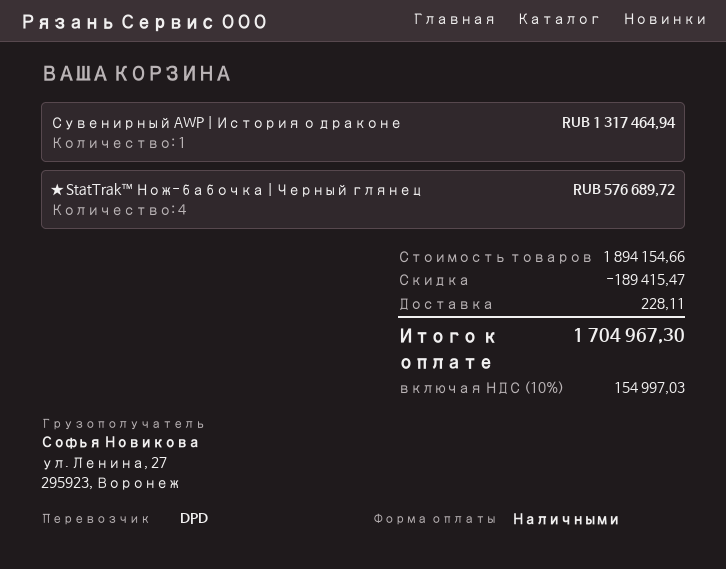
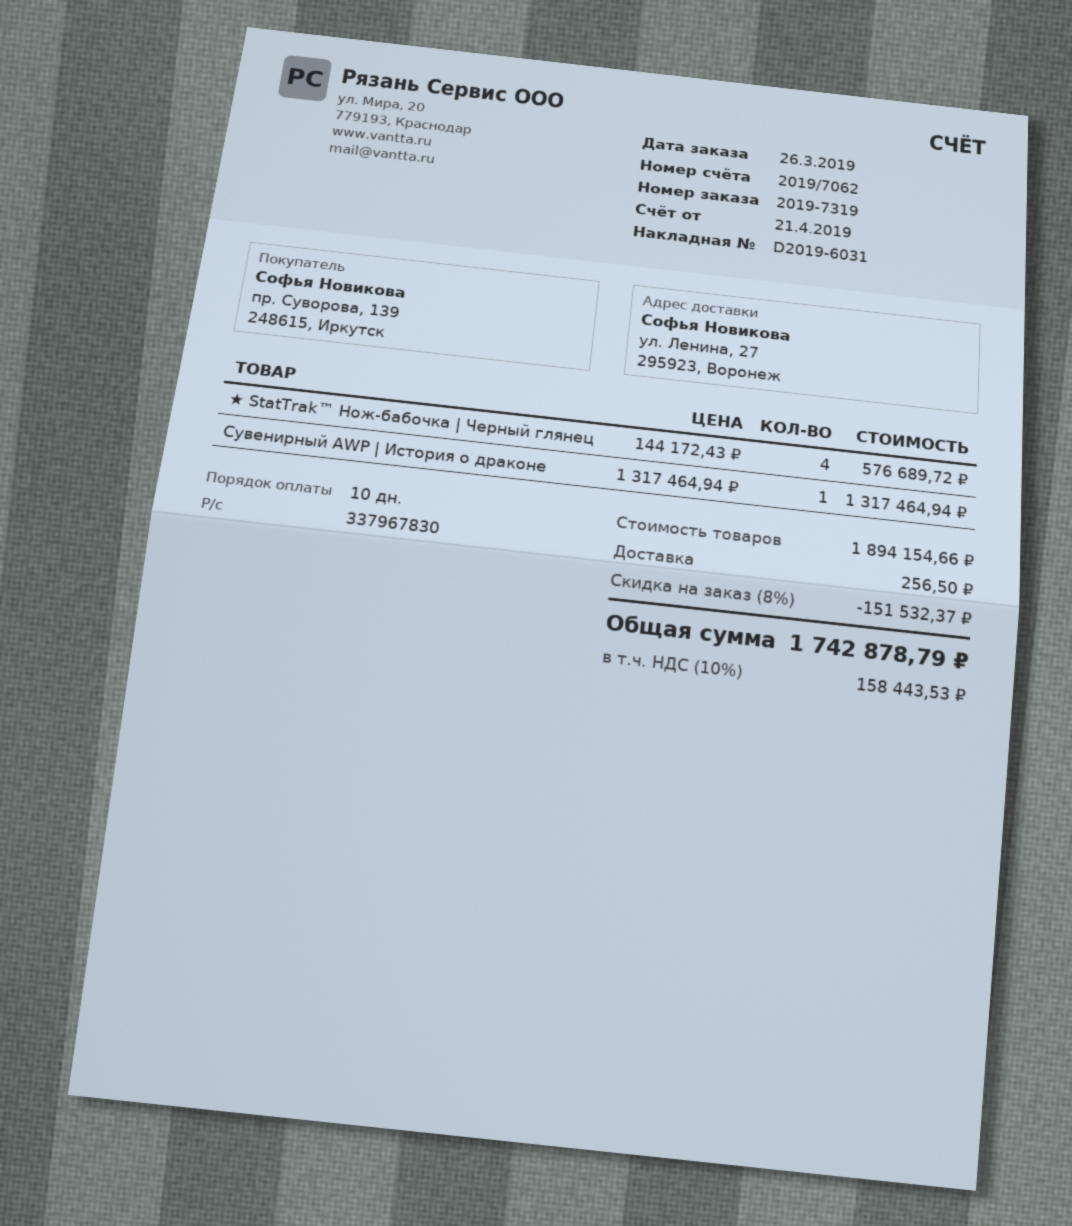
discount: 189415.47 -> 151532.37
shipping: 228.11 -> 256.50
tax: 10% = 154997.03 -> 10% = 158443.53
total: 1704967.30 -> 1742878.79

